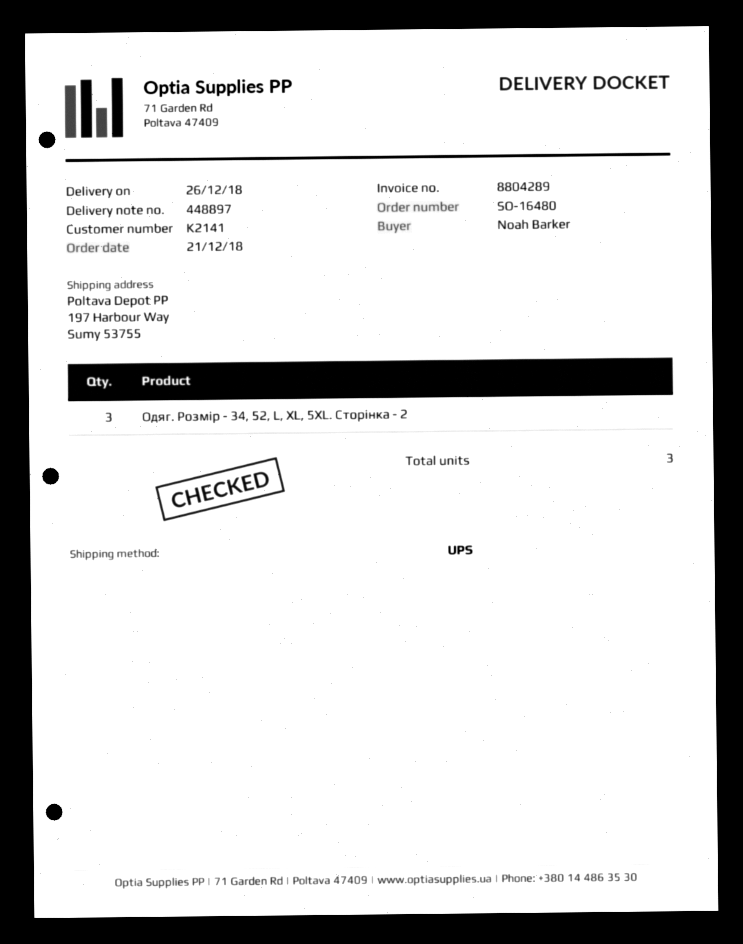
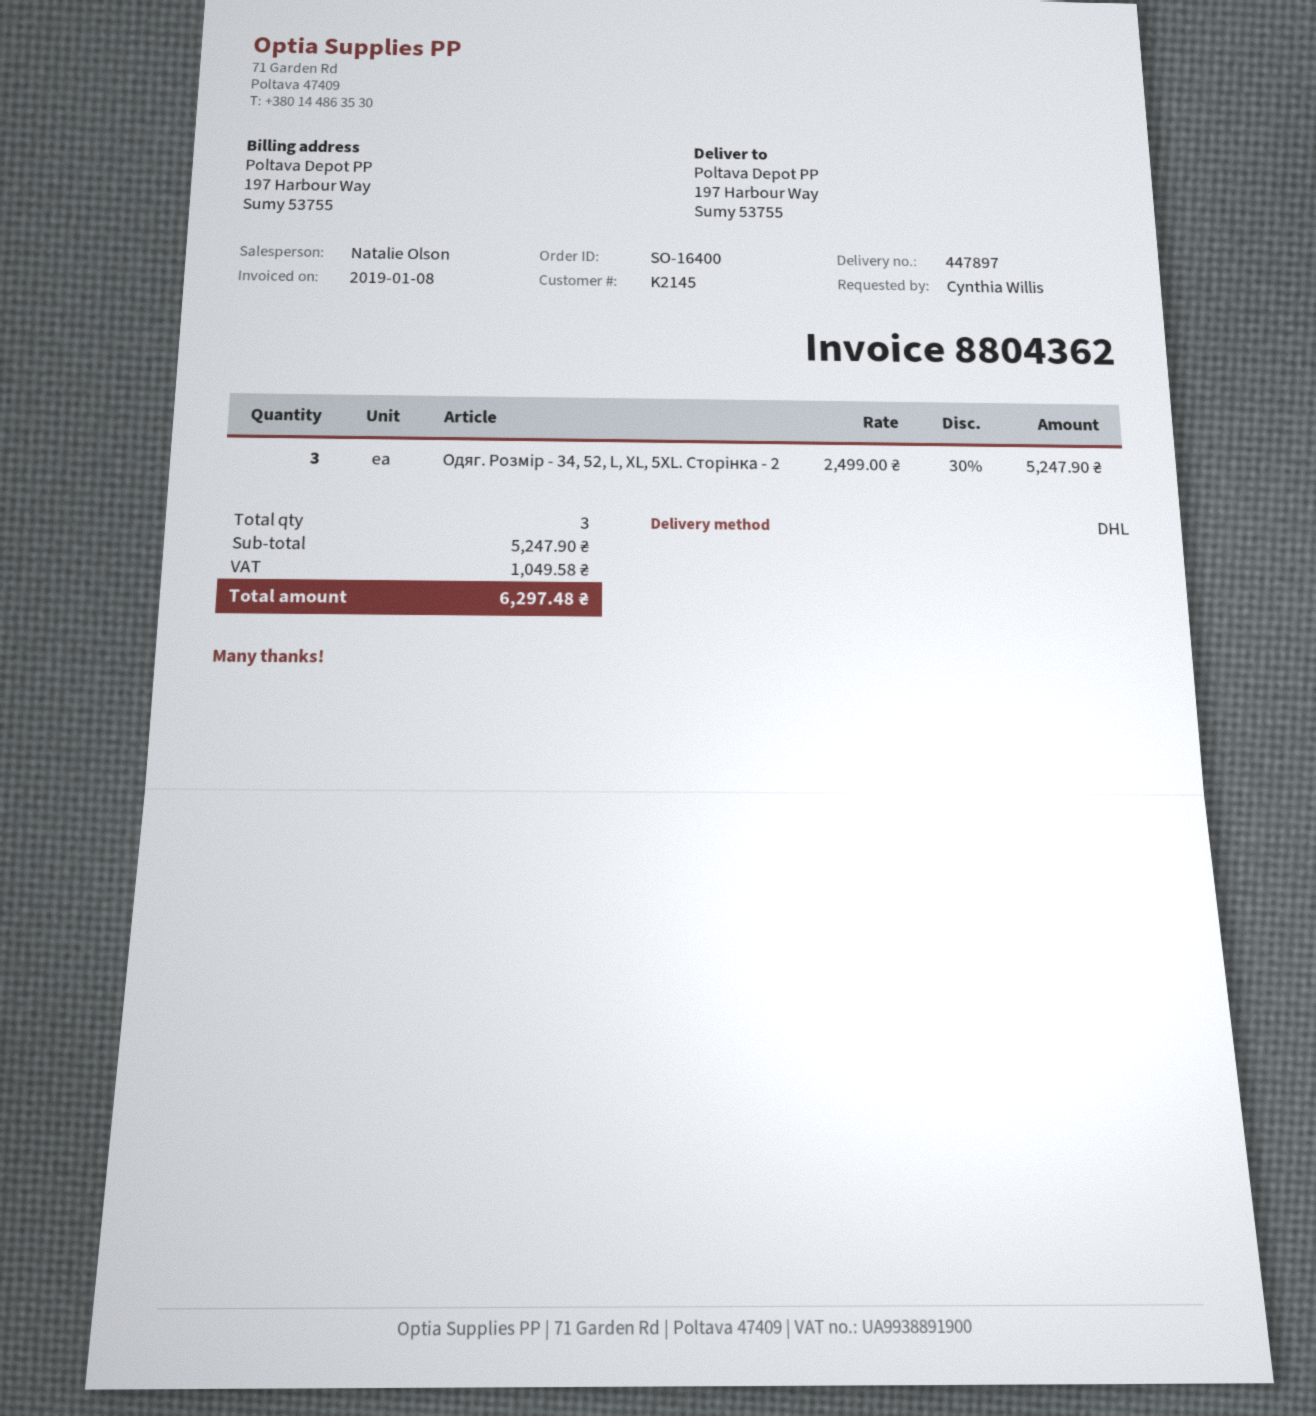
order number: SO-16480 -> SO-16400
delivery note number: 448897 -> 447897
invoice number: 8804289 -> 8804362
customer number: K2141 -> K2145
ordered by: Noah Barker -> Cynthia Willis
shipping method: UPS -> DHL

